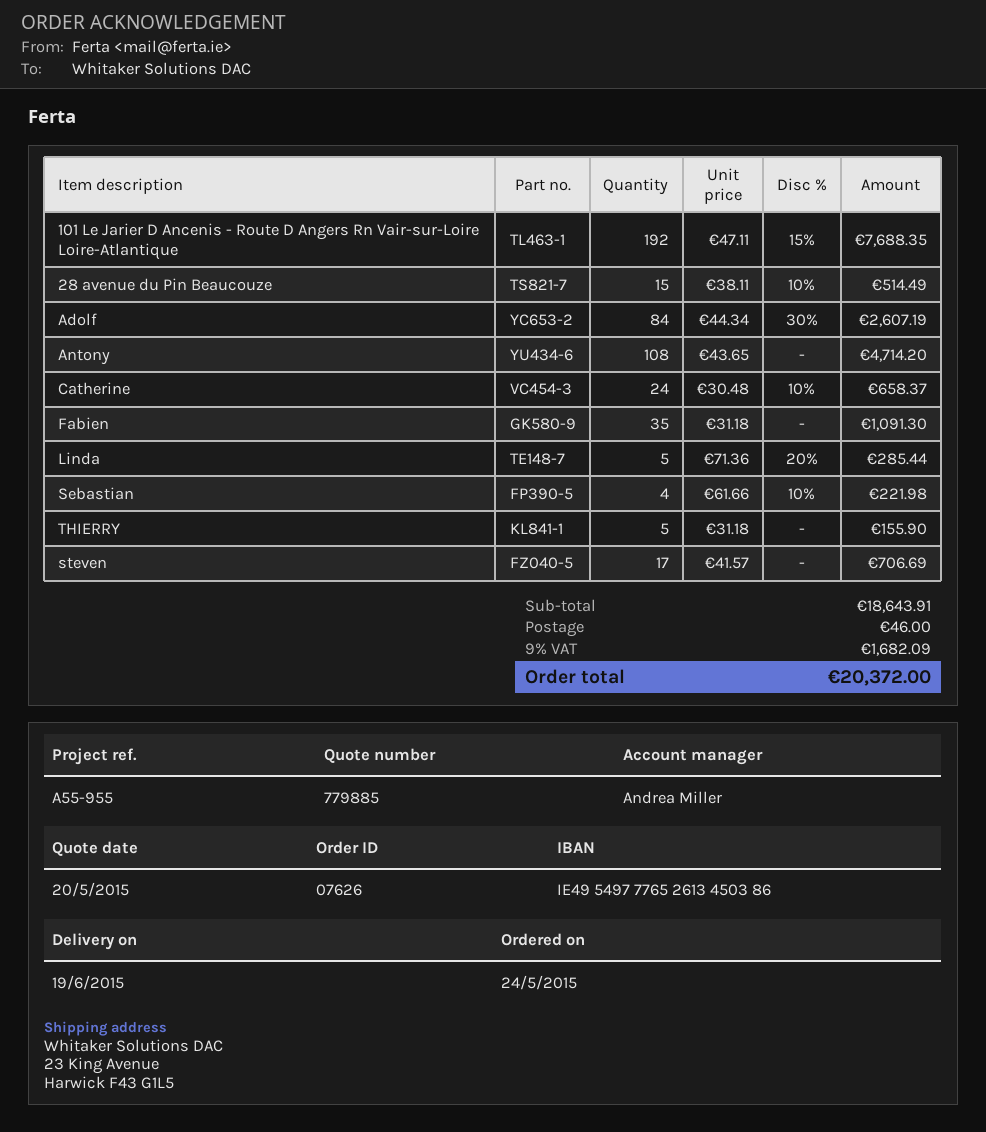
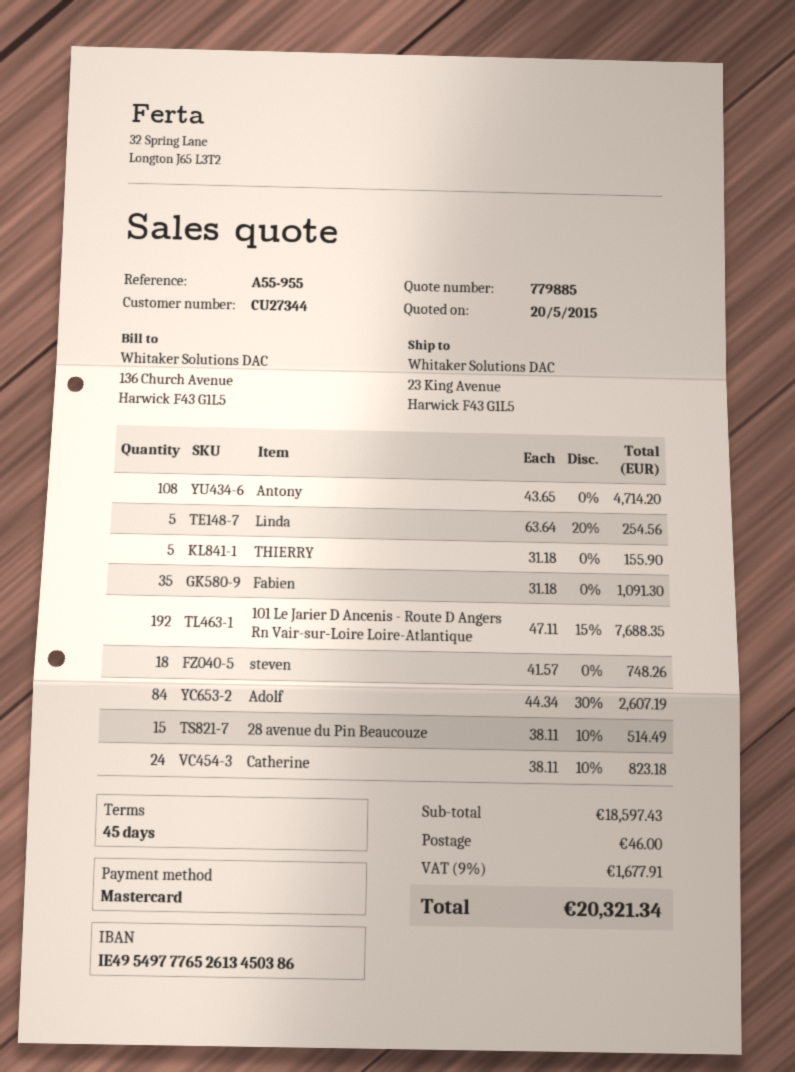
Catherine: 24 x 30.48 - 10% = 658.37 -> 24 x 38.11 - 10% = 823.18
Linda: 5 x 71.36 - 20% = 285.44 -> 5 x 63.64 - 20% = 254.56
Sebastian: 4 x 61.66 - 10% = 221.98 -> none
steven: 17 x 41.57 = 706.69 -> 18 x 41.57 = 748.26
subtotal: 18643.91 -> 18597.43
tax: 9% = 1682.09 -> 9% = 1677.91
total: 20372.00 -> 20321.34

